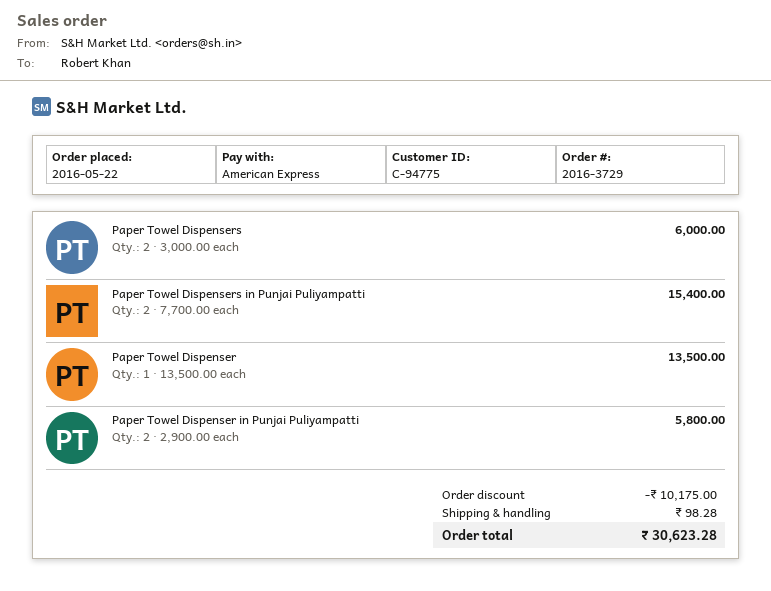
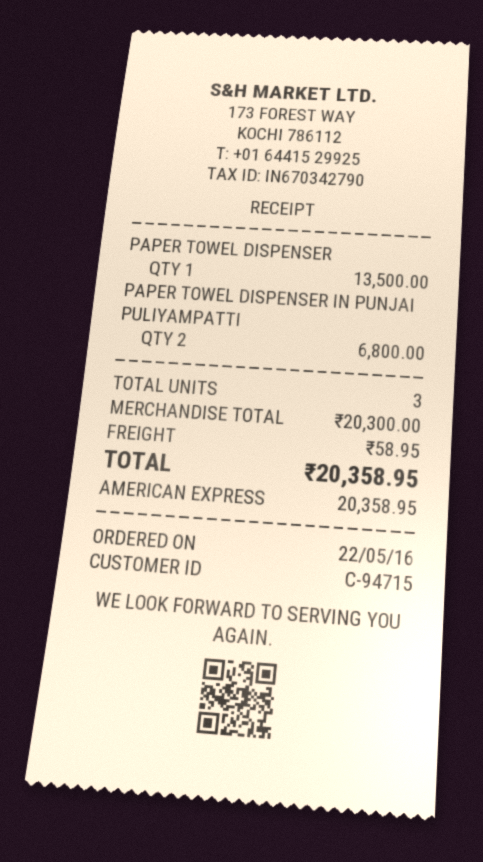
customer number: C-94775 -> C-94715
Paper Towel Dispensers: 2 for 6000.00 -> none
Paper Towel Dispensers in Punjai Puliyampatti: 2 for 15400.00 -> none
Paper Towel Dispenser in Punjai Puliyampatti: 2 for 5800.00 -> 2 for 6800.00
discount: 10175.00 -> none
shipping: 98.28 -> 58.95
total: 30623.28 -> 20358.95

